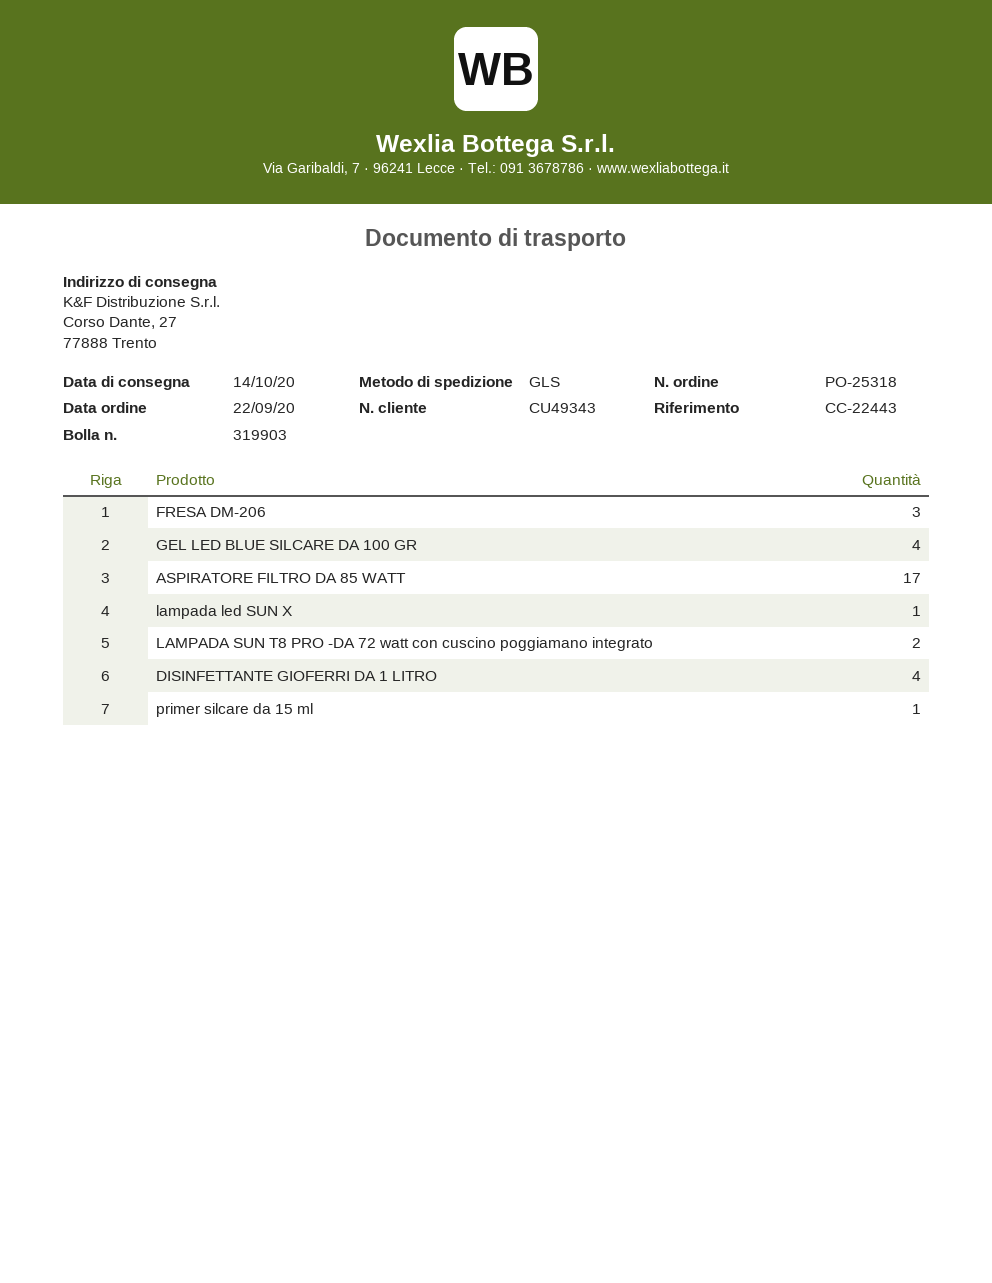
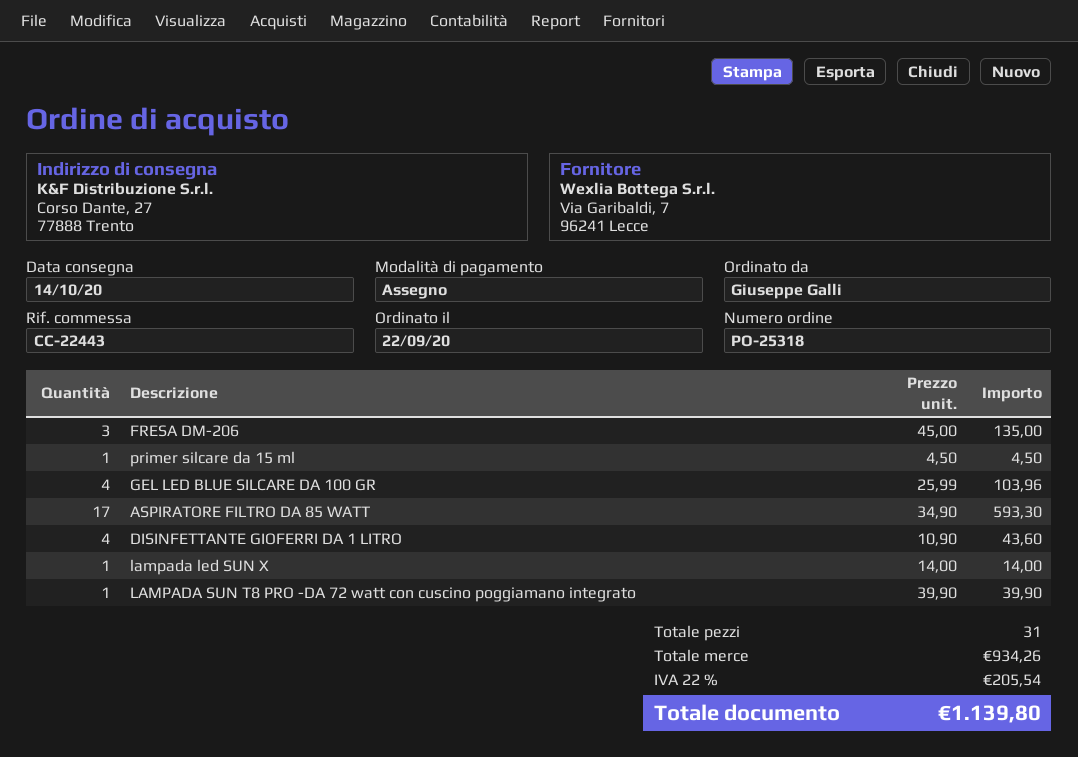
LAMPADA SUN T8 PRO -DA 72 watt con cuscino poggiamano integrato: 2 -> 1

